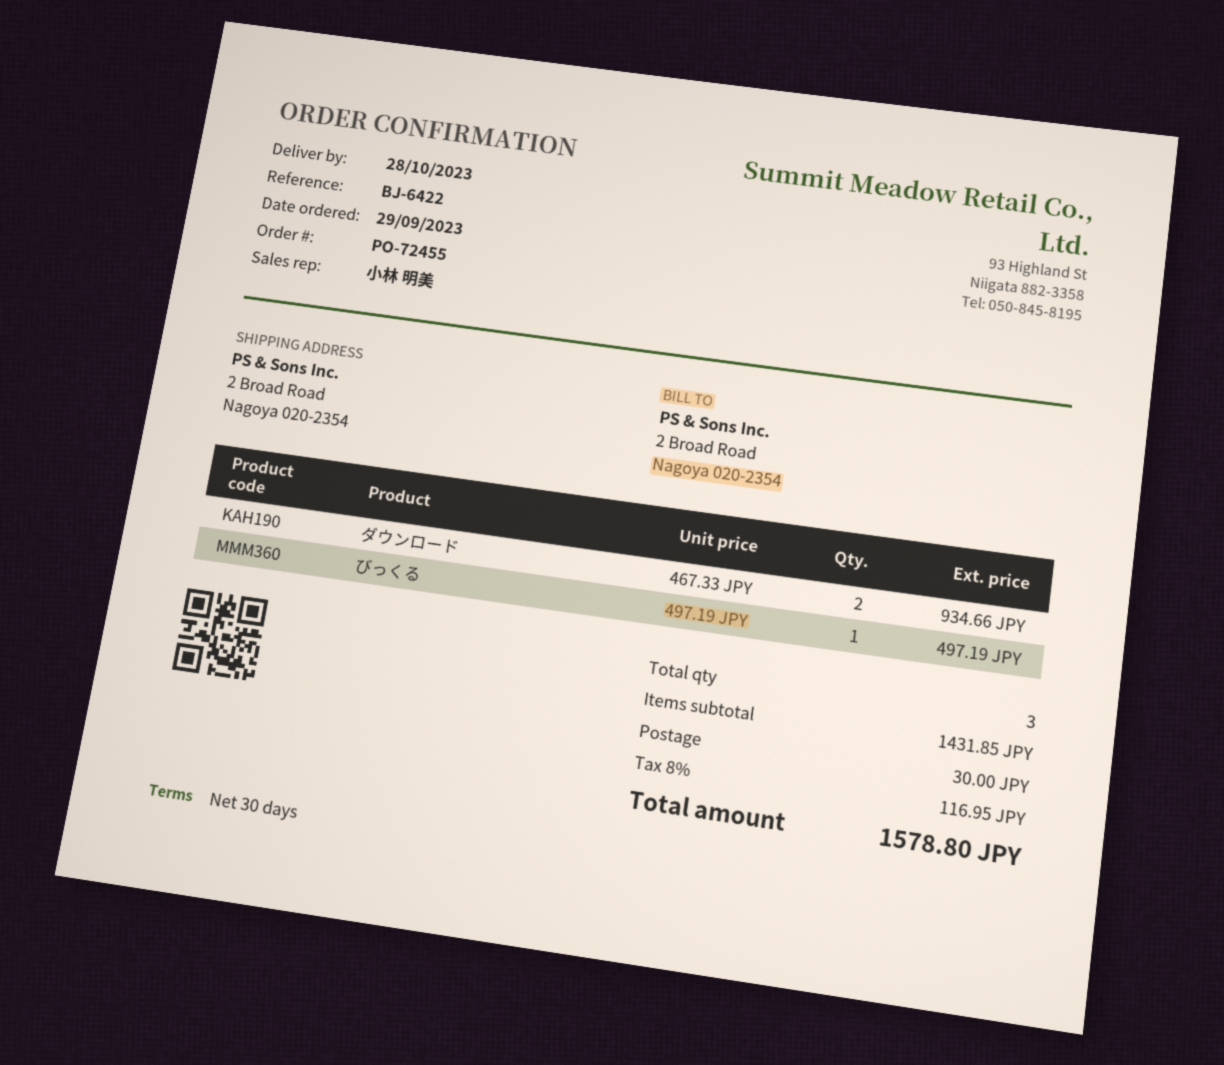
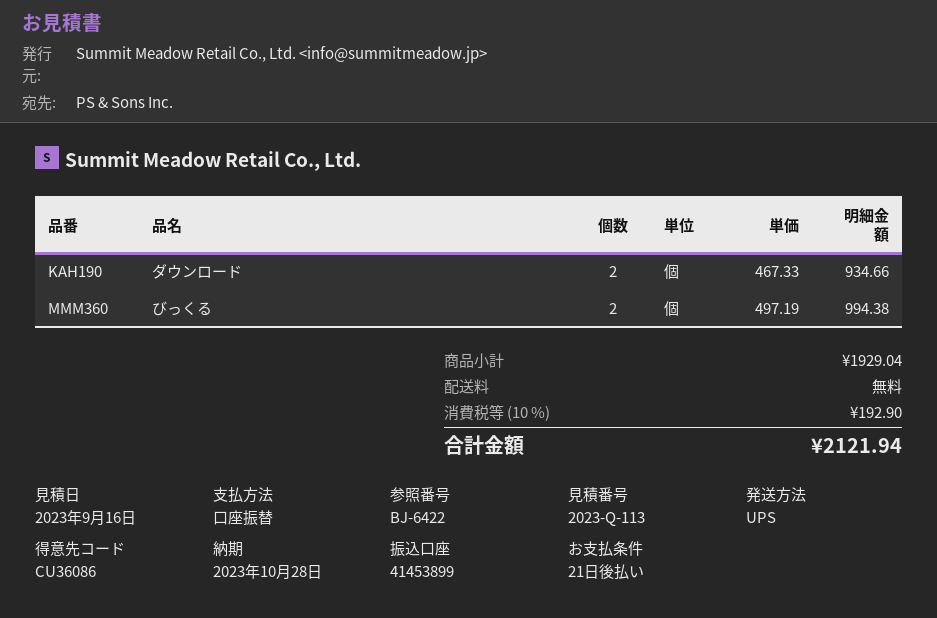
payment terms: 30 days -> 21 days
びっくる: 1 x 497.19 = 497.19 -> 2 x 497.19 = 994.38
subtotal: 1431.85 -> 1929.04
shipping: 30.00 -> 0.00
tax: 8% = 116.95 -> 10% = 192.90
total: 1578.80 -> 2121.94

